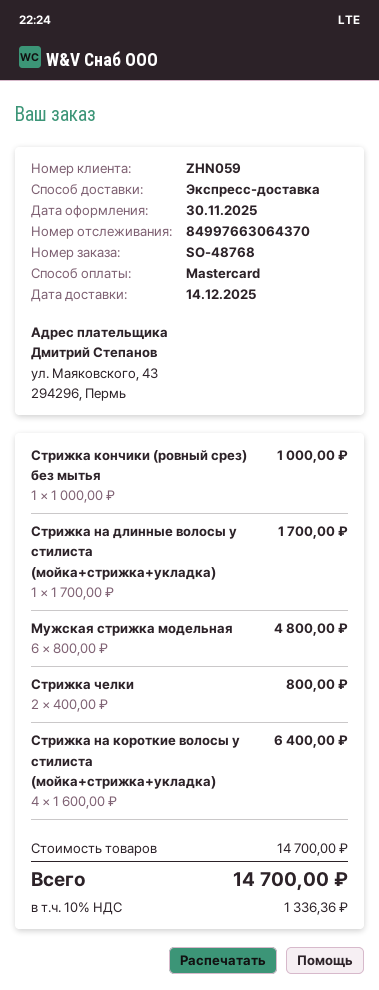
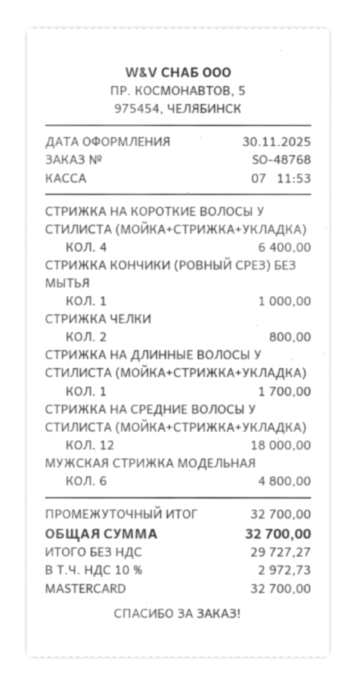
СТРИЖКА НА СРЕДНИЕ ВОЛОСЫ У СТИЛИСТА (МОЙКА+СТРИЖКА+УКЛАДКА): none -> 12 for 18000.00
subtotal: 14700.00 -> 32700.00
tax: 10% = 1336.36 -> 10% = 2972.73
total: 14700.00 -> 32700.00

